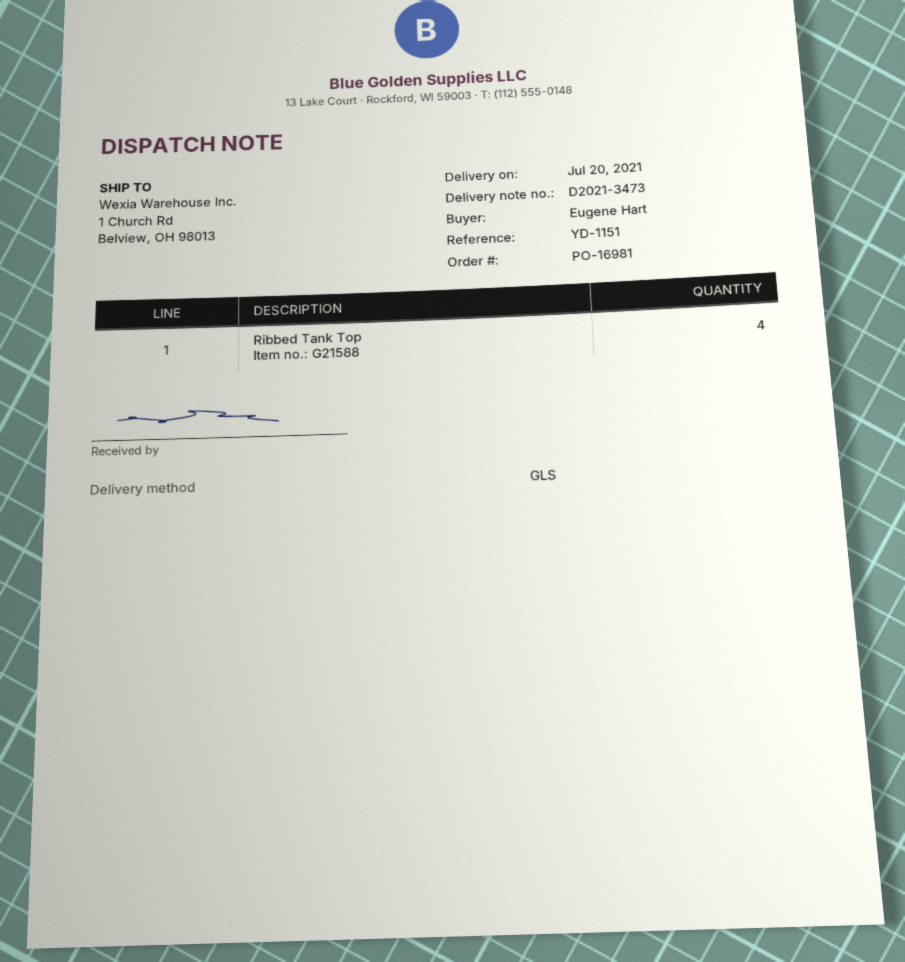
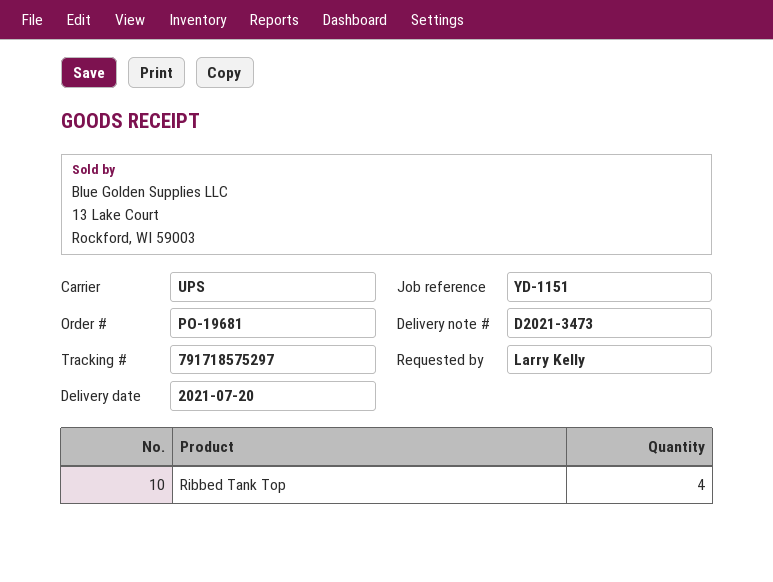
order number: PO-16981 -> PO-19681
ordered by: Eugene Hart -> Larry Kelly
shipping method: GLS -> UPS

